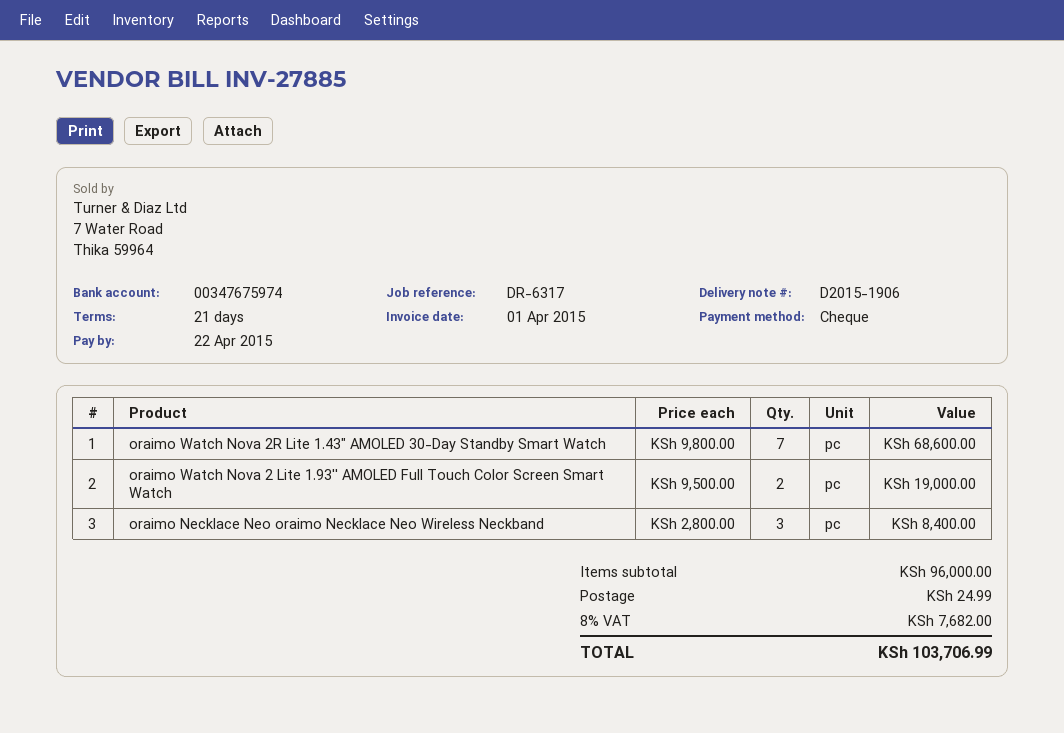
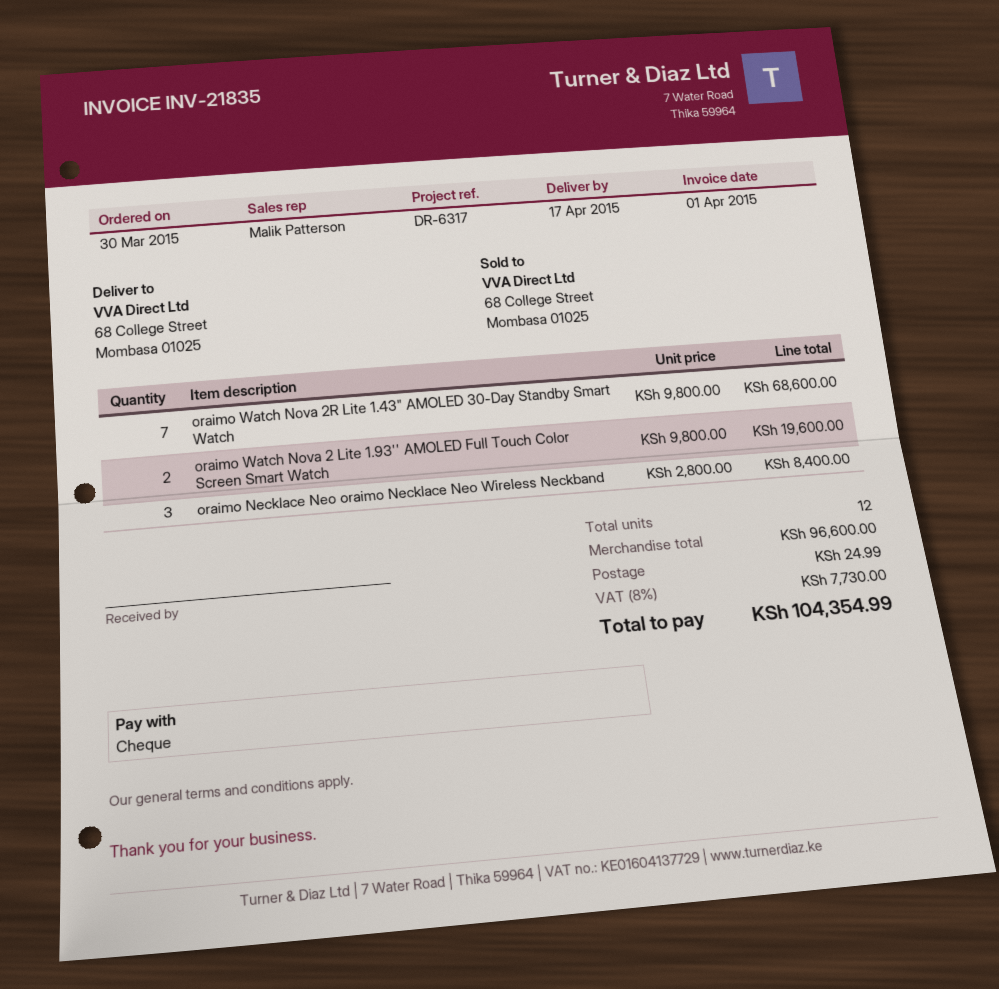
invoice number: INV-27885 -> INV-21835
oraimo Watch Nova 2 Lite 1.93'' AMOLED Full Touch Color Screen Smart Watch: 2 x 9500.00 = 19000.00 -> 2 x 9800.00 = 19600.00
subtotal: 96000.00 -> 96600.00
tax: 8% = 7682.00 -> 8% = 7730.00
total: 103706.99 -> 104354.99

